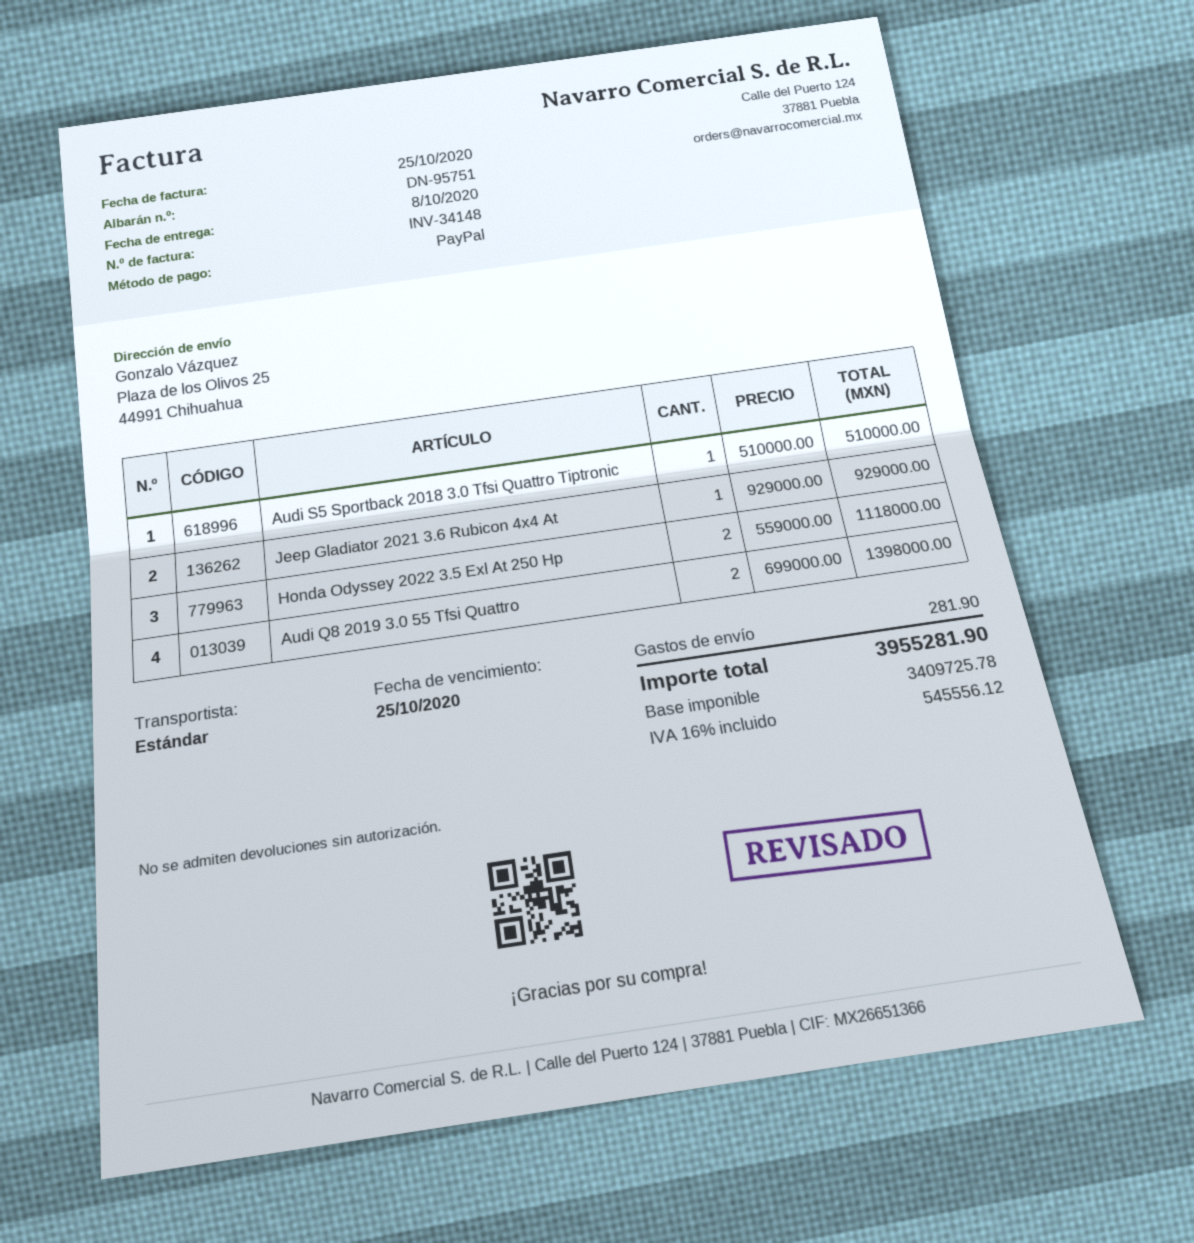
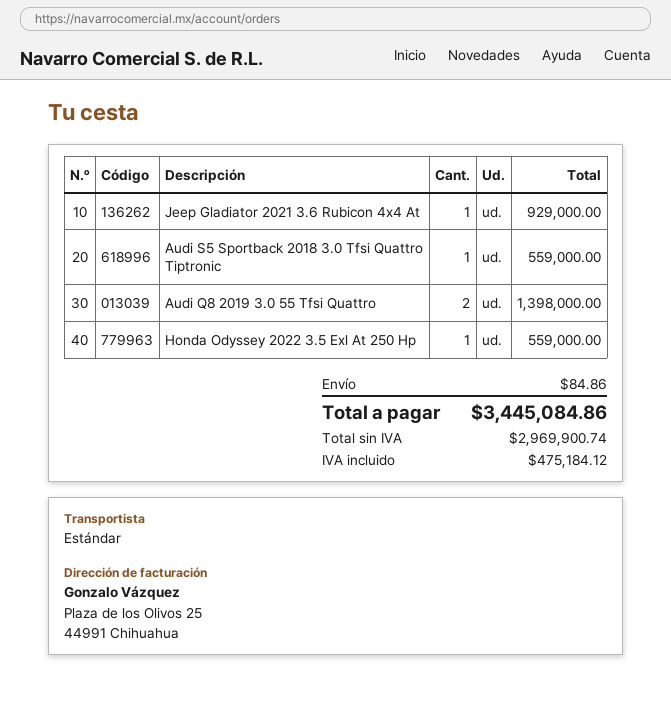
Audi S5 Sportback 2018 3.0 Tfsi Quattro Tiptronic: 1 for 510000.00 -> 1 for 559000.00
Honda Odyssey 2022 3.5 Exl At 250 Hp: 2 for 1118000.00 -> 1 for 559000.00
shipping: 281.90 -> 84.86
net: 3409725.78 -> 2969900.74
tax: 545556.12 -> 475184.12
total: 3955281.90 -> 3445084.86

